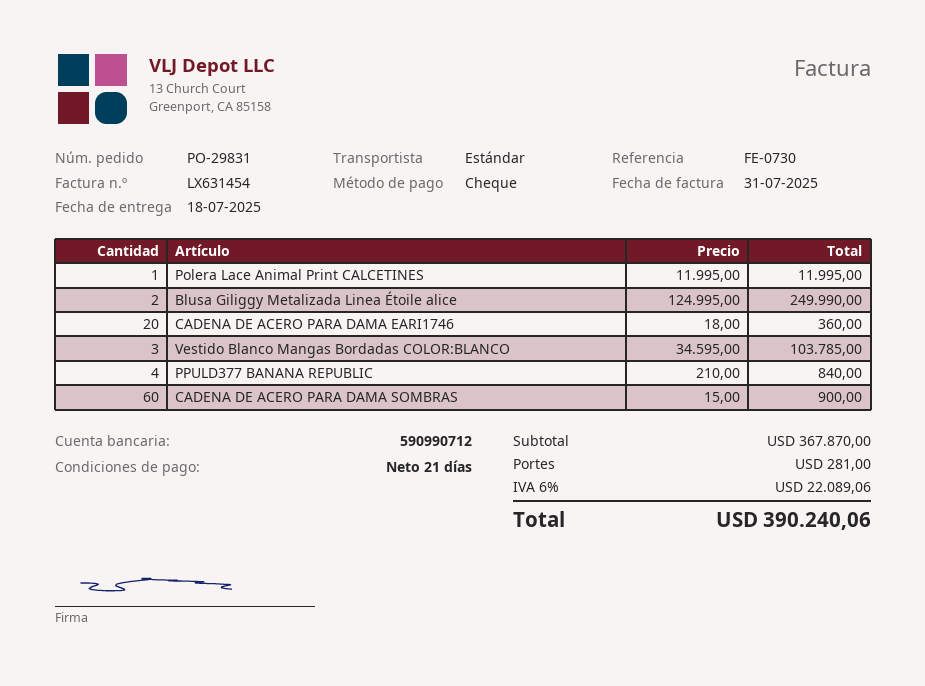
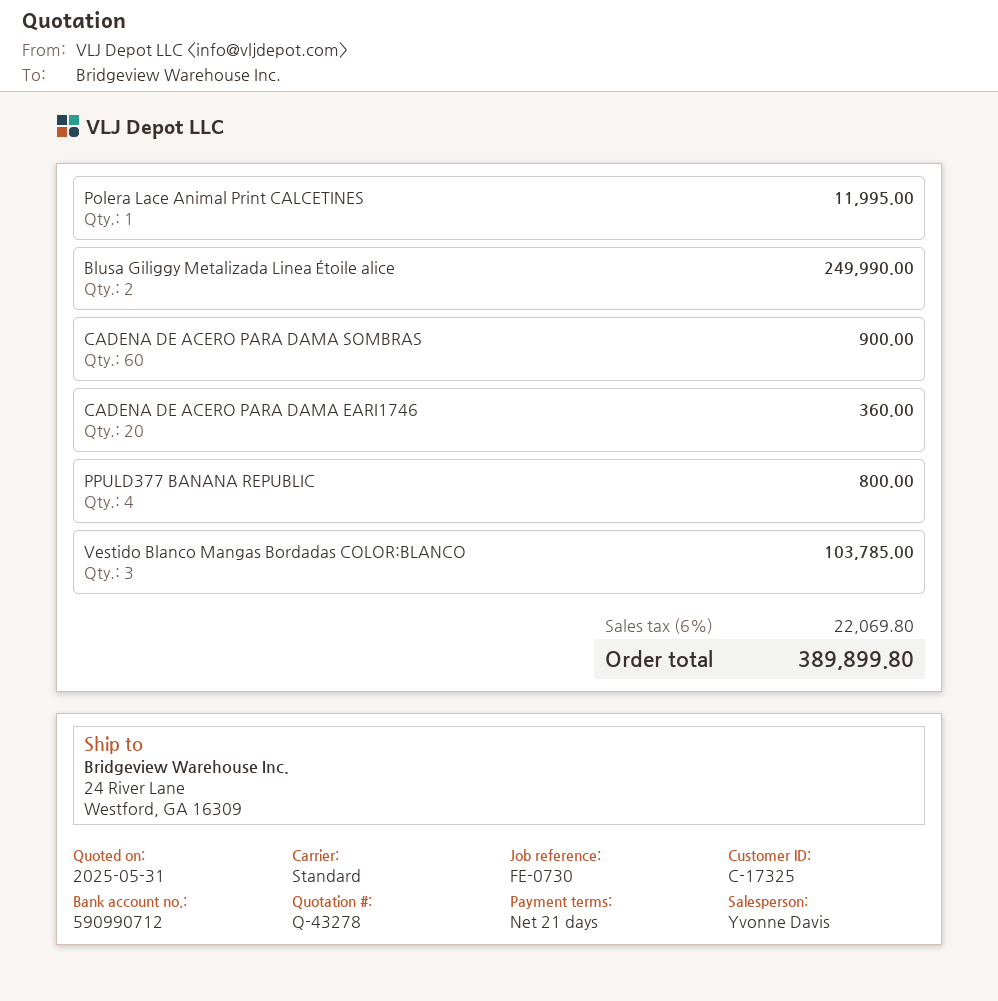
PPULD377 BANANA REPUBLIC: 4 for 840.00 -> 4 for 800.00
shipping: 281.00 -> none
tax: 6% = 22089.06 -> 6% = 22069.80
total: 390240.06 -> 389899.80

